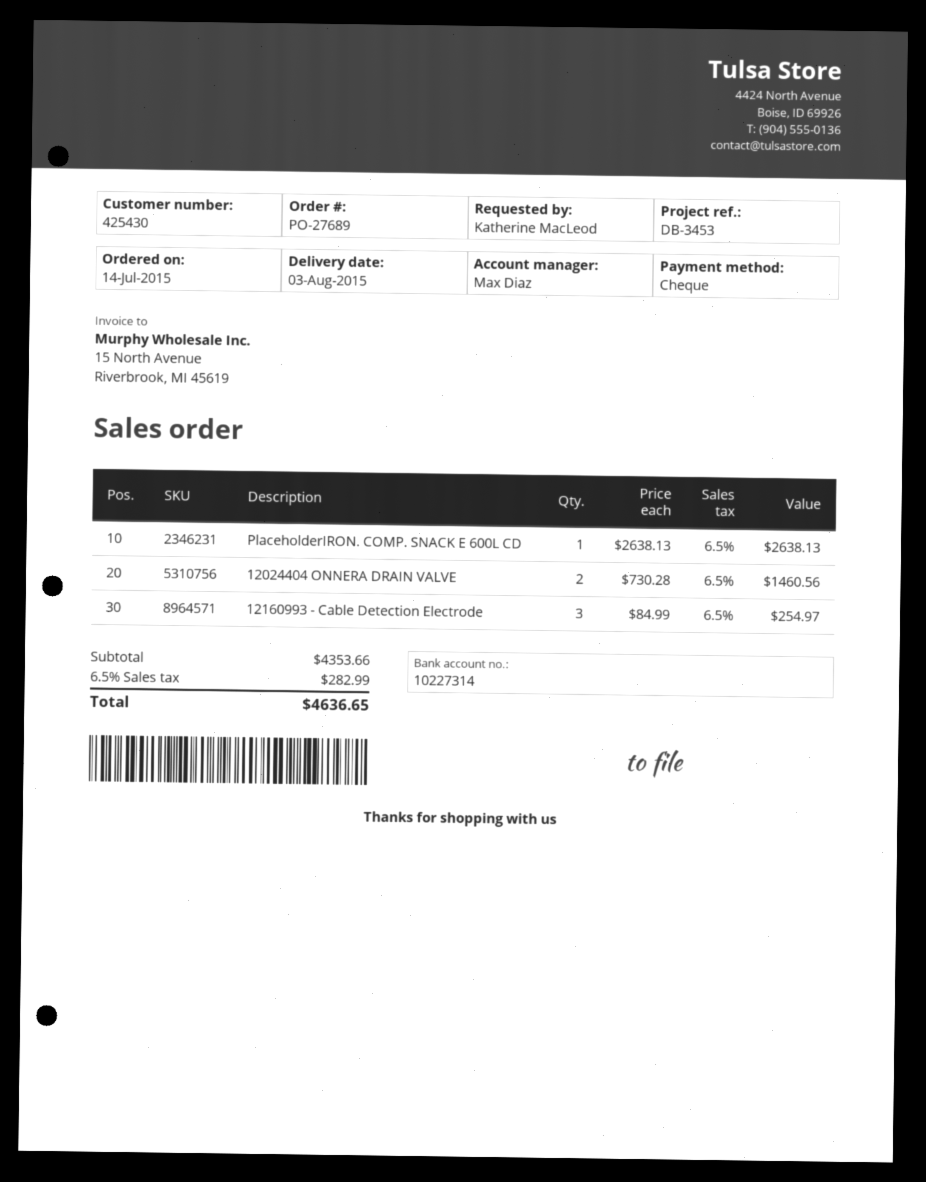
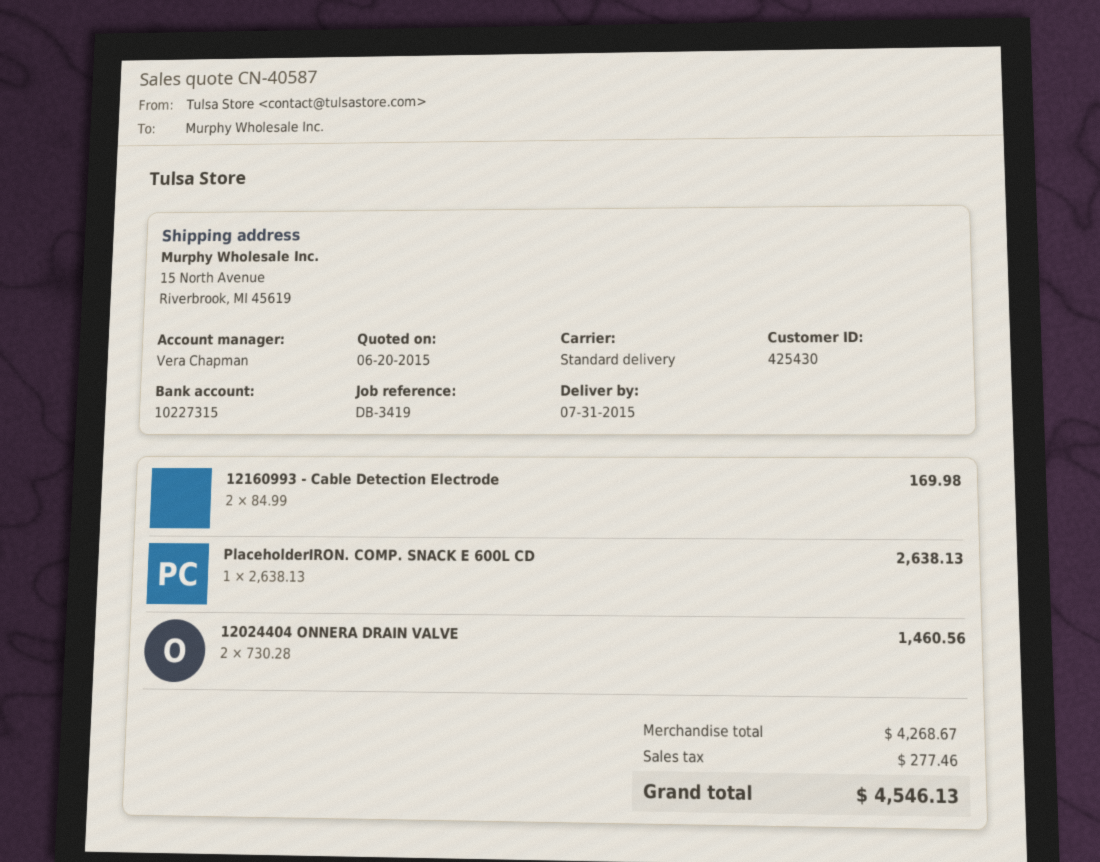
delivery date: 2015-08-03 -> 2015-07-31
reference: DB-3453 -> DB-3419
sales rep: Max Diaz -> Vera Chapman
bank account: 10227314 -> 10227315
12160993 - Cable Detection Electrode: 3 x 84.99 = 254.97 -> 2 x 84.99 = 169.98
subtotal: 4353.66 -> 4268.67
tax: 282.99 -> 277.46
total: 4636.65 -> 4546.13

